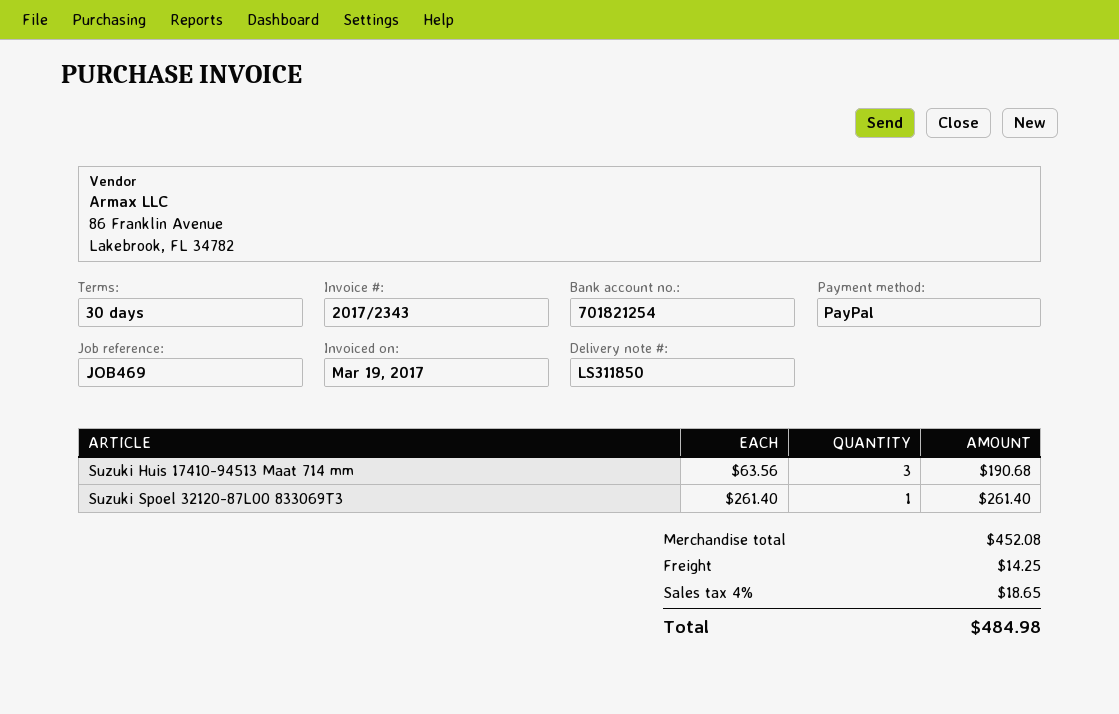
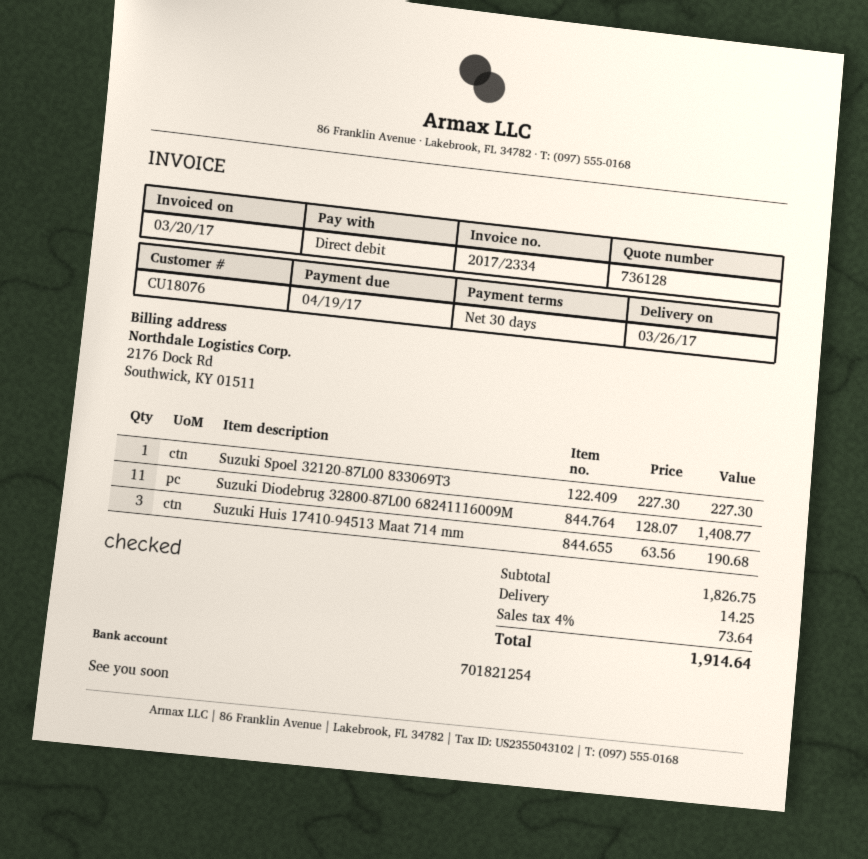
invoice number: 2017/2343 -> 2017/2334
invoice date: 2017-03-19 -> 2017-03-20
payment method: PayPal -> direct debit
Suzuki Spoel 32120-87L00 833069T3: 1 x 261.40 = 261.40 -> 1 x 227.30 = 227.30
Suzuki Diodebrug 32800-87L00 68241116009M: none -> 11 x 128.07 = 1408.77
subtotal: 452.08 -> 1826.75
tax: 4% = 18.65 -> 4% = 73.64
total: 484.98 -> 1914.64

